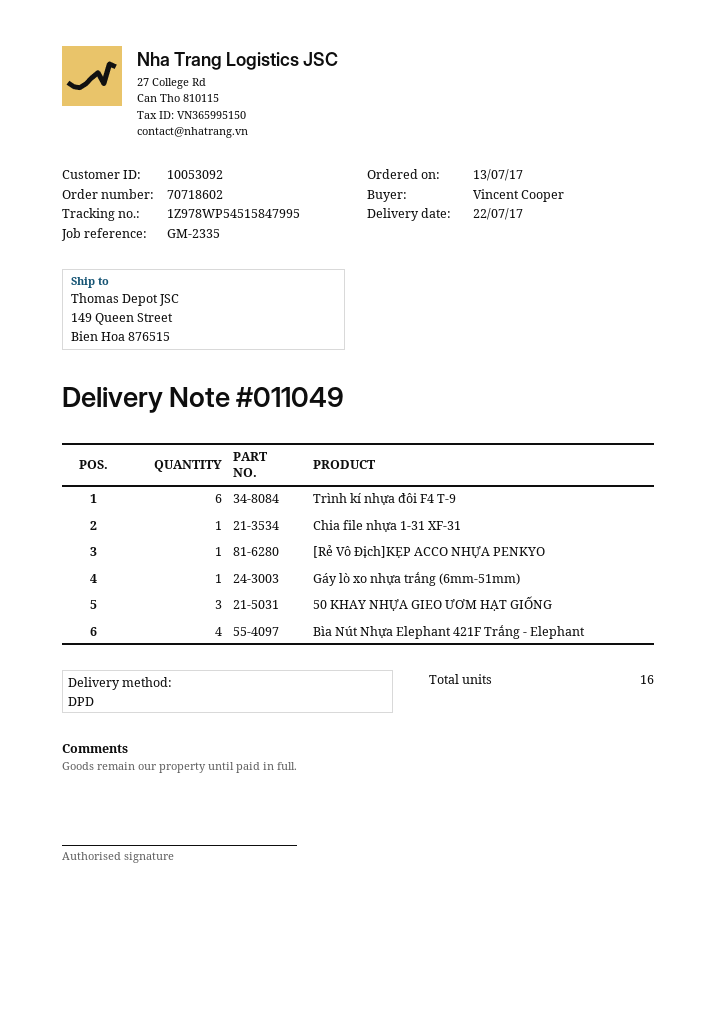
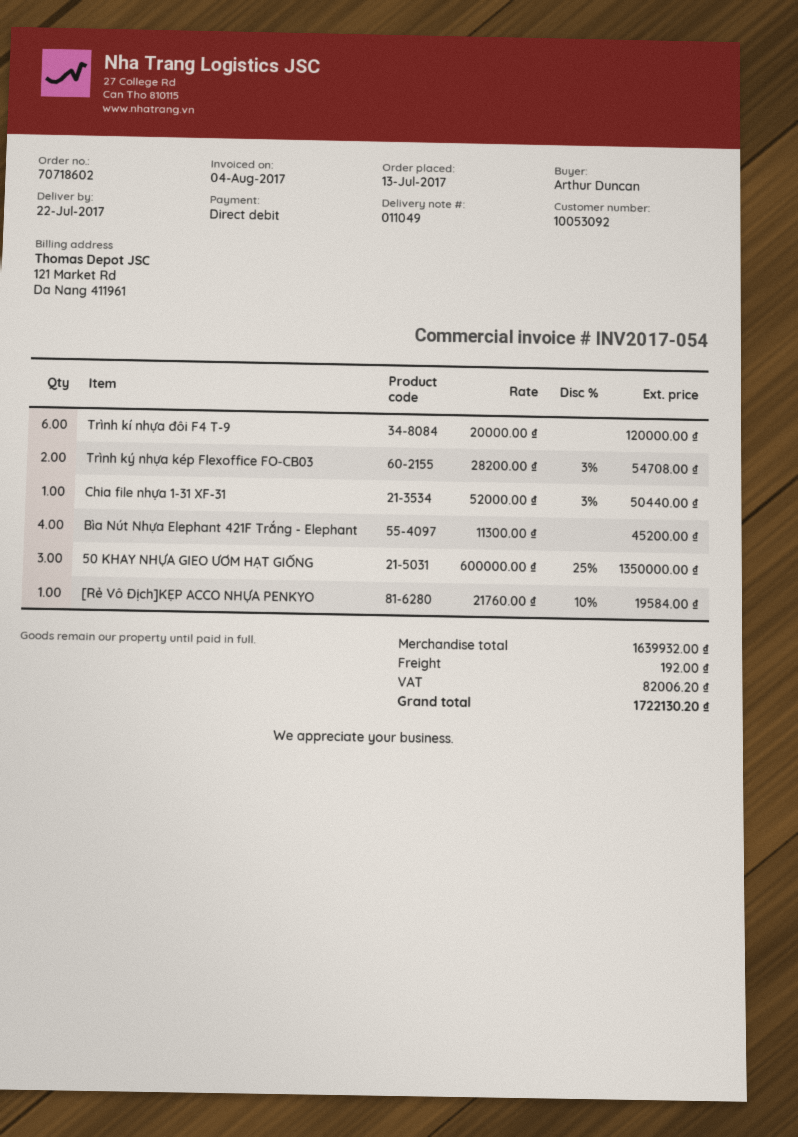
ordered by: Vincent Cooper -> Arthur Duncan
Gáy lò xo nhựa trắng (6mm-51mm): 1 -> none
Trình ký nhựa kép Flexoffice FO-CB03: none -> 2

